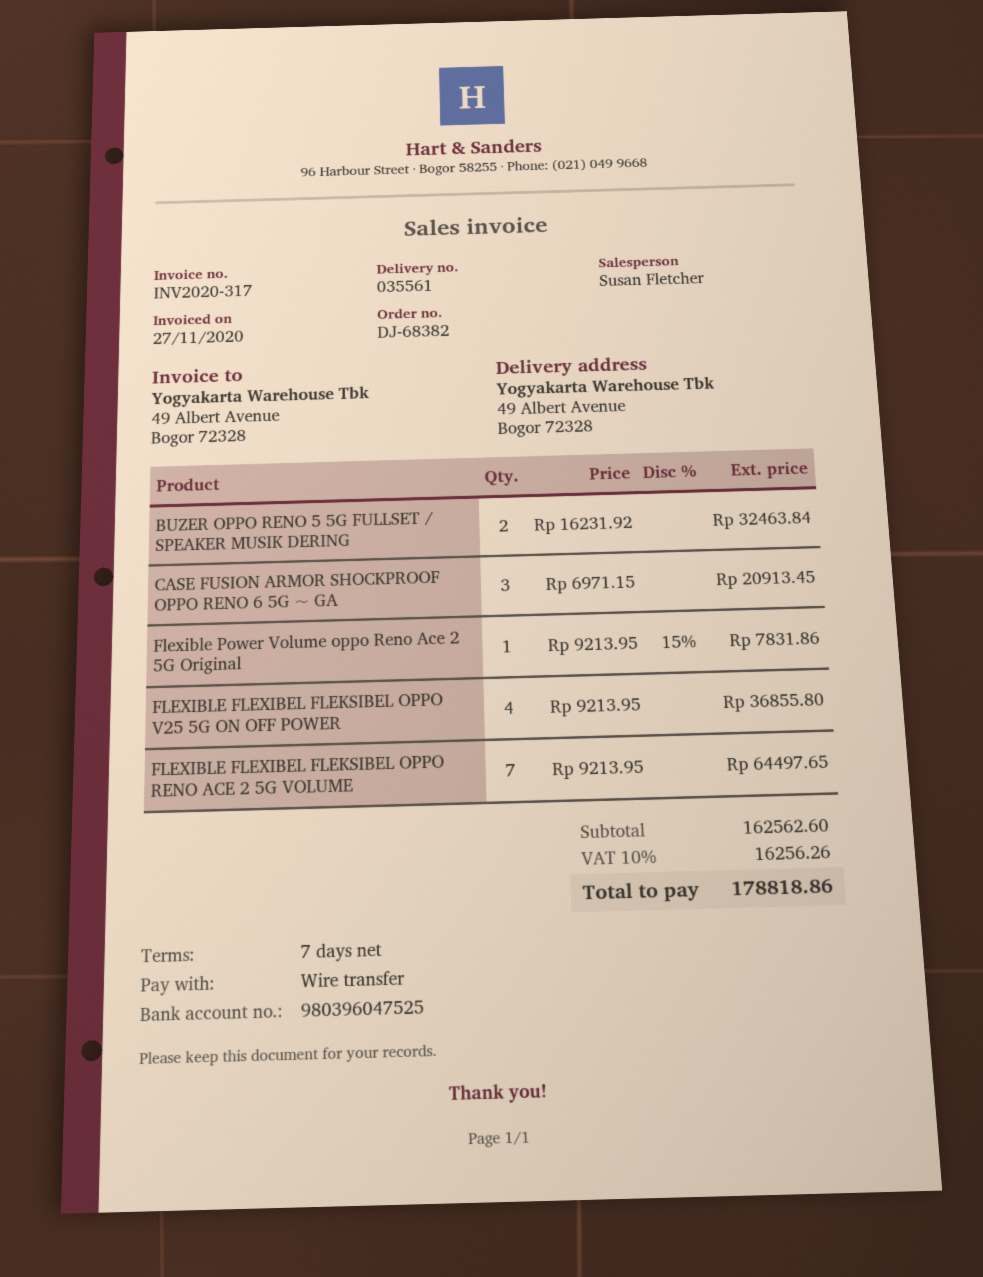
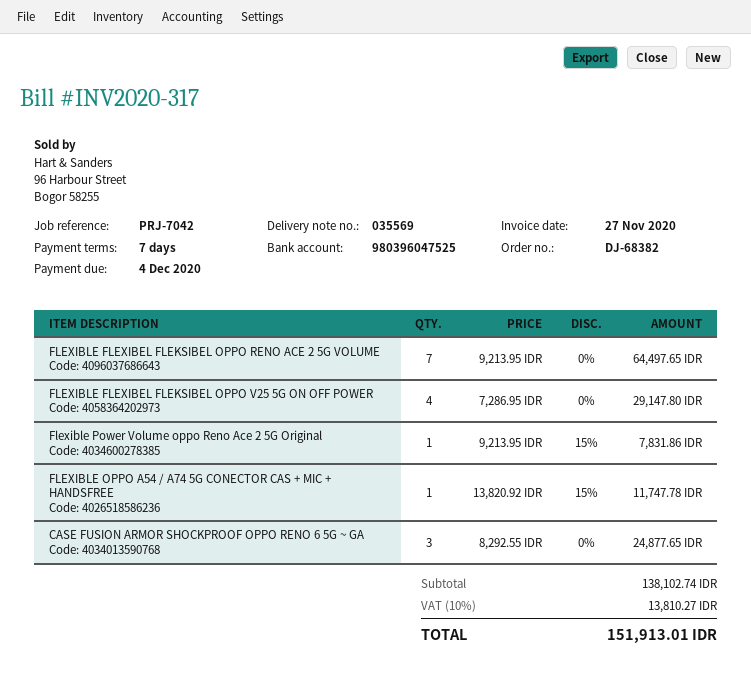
delivery note number: 035561 -> 035569
BUZER OPPO RENO 5 5G FULLSET / SPEAKER MUSIK DERING: 2 x 16231.92 = 32463.84 -> none
CASE FUSION ARMOR SHOCKPROOF OPPO RENO 6 5G ~ GA: 3 x 6971.15 = 20913.45 -> 3 x 8292.55 = 24877.65
FLEXIBLE FLEXIBEL FLEKSIBEL OPPO V25 5G ON OFF POWER: 4 x 9213.95 = 36855.80 -> 4 x 7286.95 = 29147.80
FLEXIBLE OPPO A54 / A74 5G CONECTOR CAS + MIC + HANDSFREE: none -> 1 x 13820.92 - 15% = 11747.78
subtotal: 162562.60 -> 138102.74
tax: 10% = 16256.26 -> 10% = 13810.27
total: 178818.86 -> 151913.01

